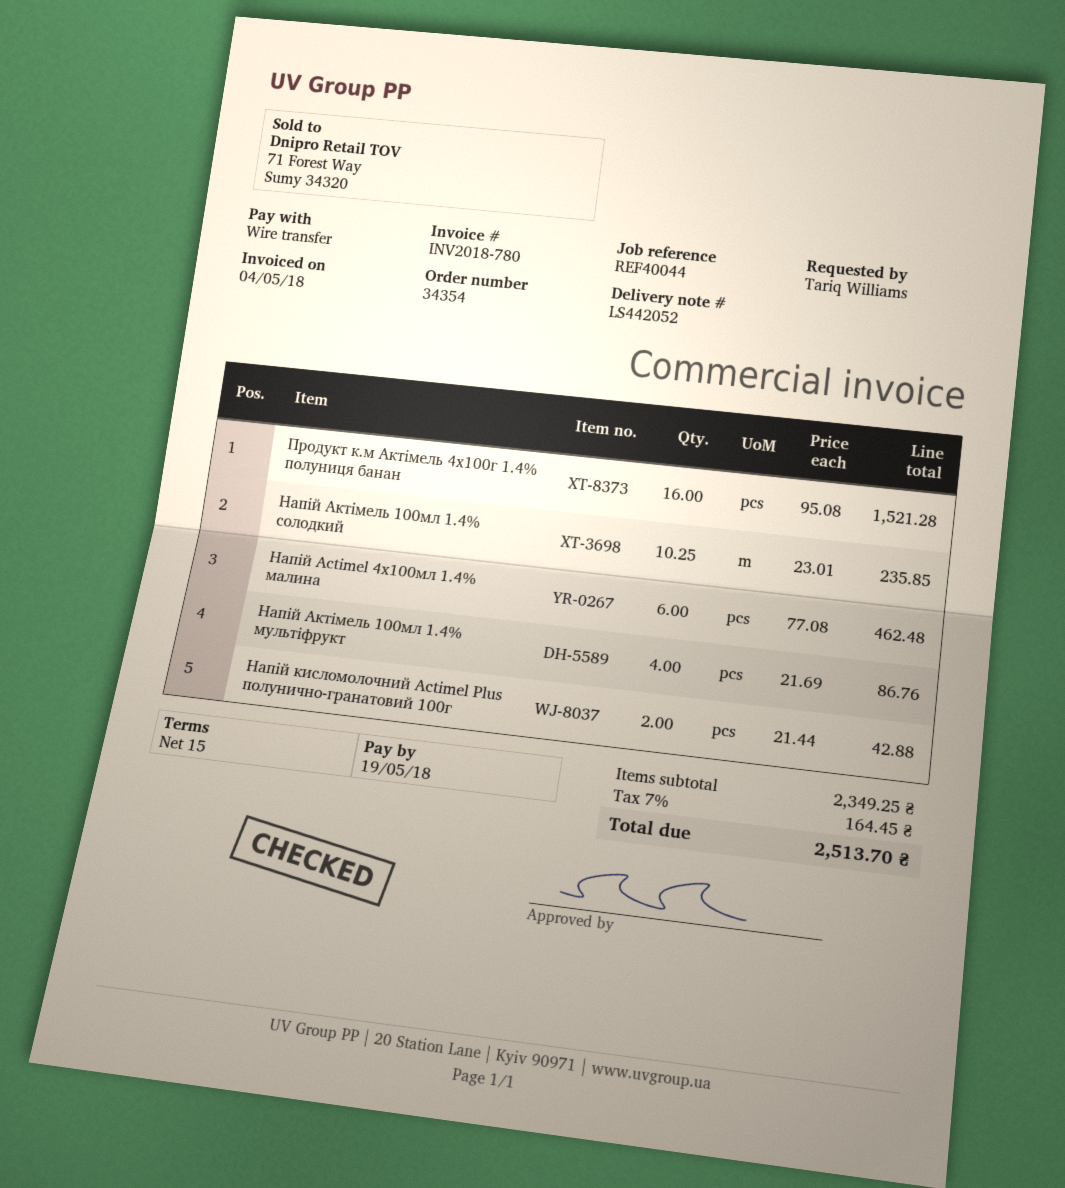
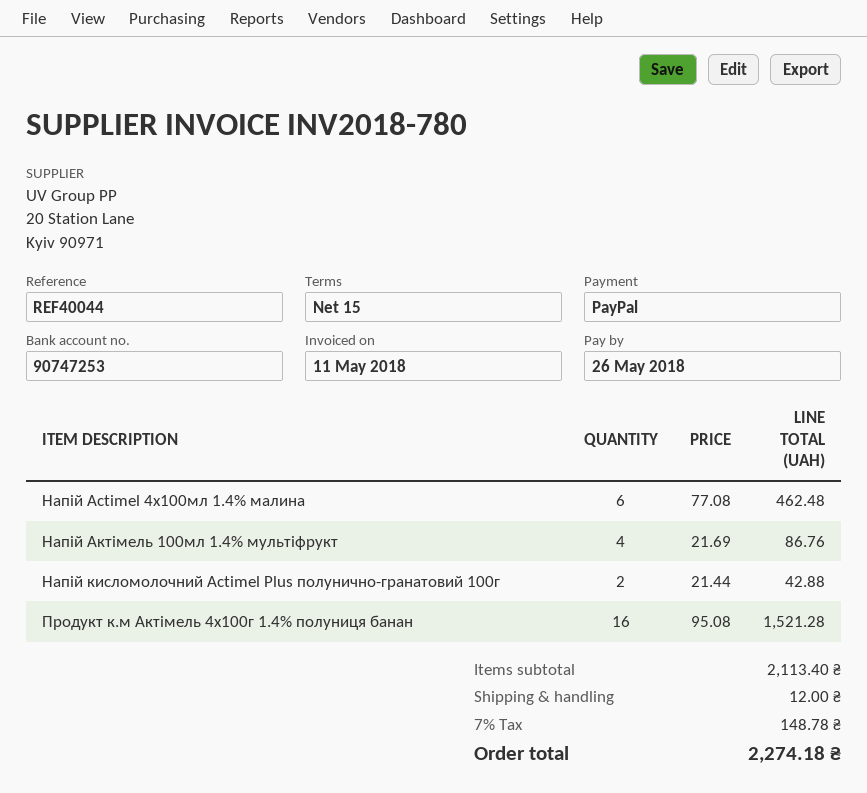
invoice date: 2018-05-04 -> 2018-05-11
due date: 2018-05-19 -> 2018-05-26
payment method: bank transfer -> PayPal
Напій Актімель 100мл 1.4% солодкий: 10.25 x 23.01 = 235.85 -> none
subtotal: 2349.25 -> 2113.40
shipping: none -> 12.00
tax: 7% = 164.45 -> 7% = 148.78
total: 2513.70 -> 2274.18

